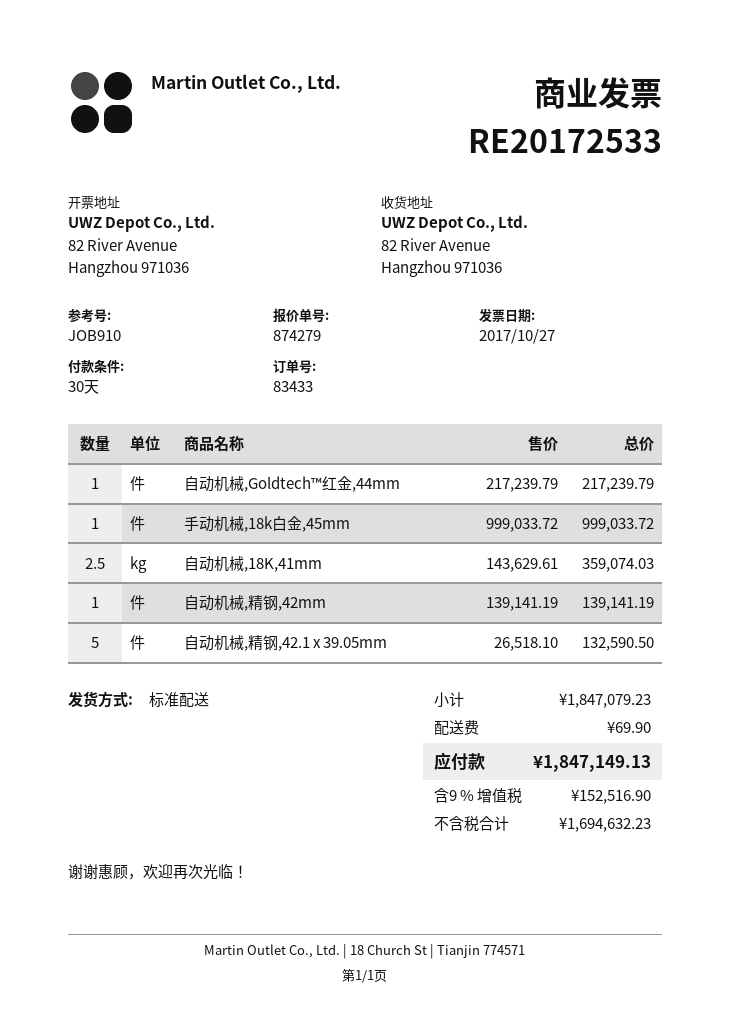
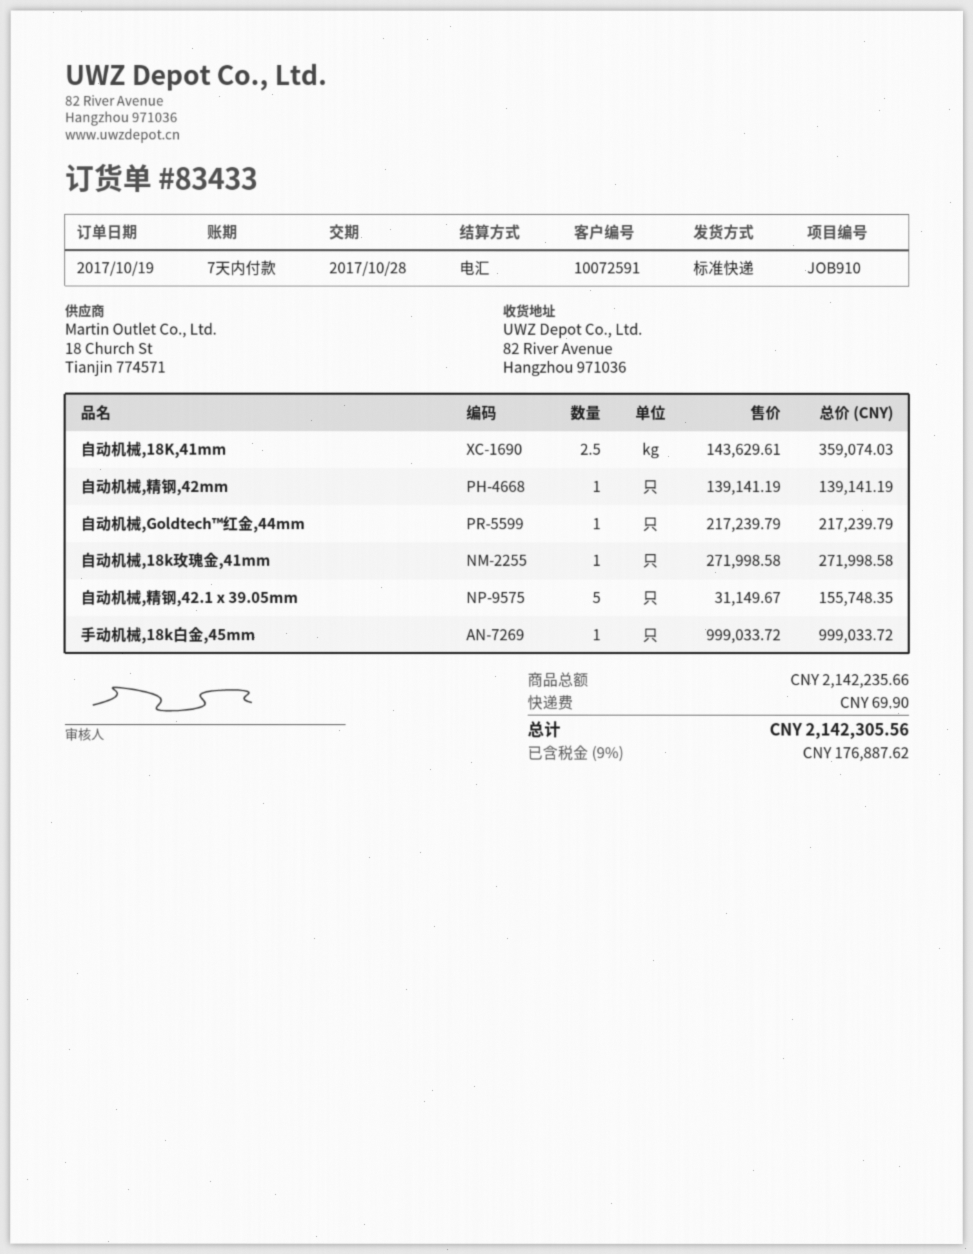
payment terms: 30 days -> 7 days
自动机械,精钢,42.1 x 39.05mm: 5 x 26518.10 = 132590.50 -> 5 x 31149.67 = 155748.35
自动机械,18k玫瑰金,41mm: none -> 1 x 271998.58 = 271998.58
subtotal: 1847079.23 -> 2142235.66
tax: 9% = 152516.90 -> 9% = 176887.62
total: 1847149.13 -> 2142305.56

